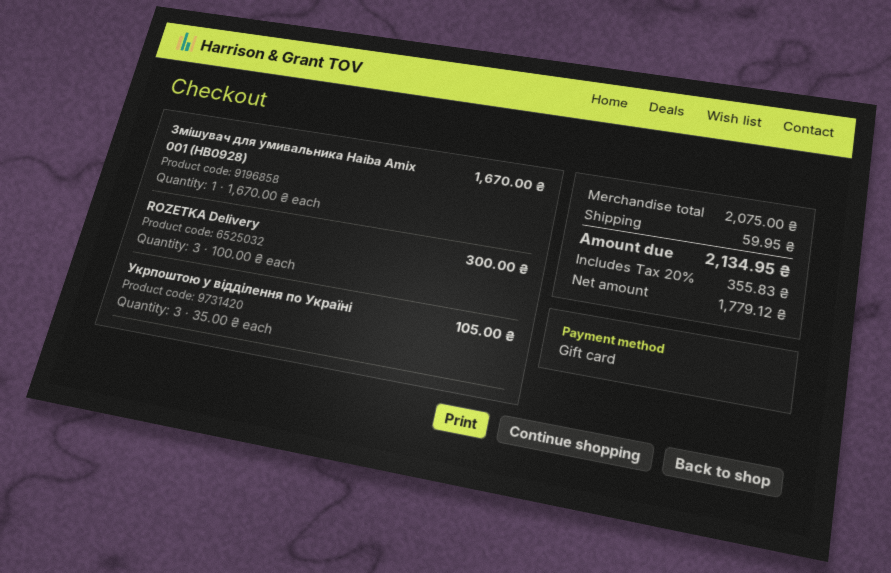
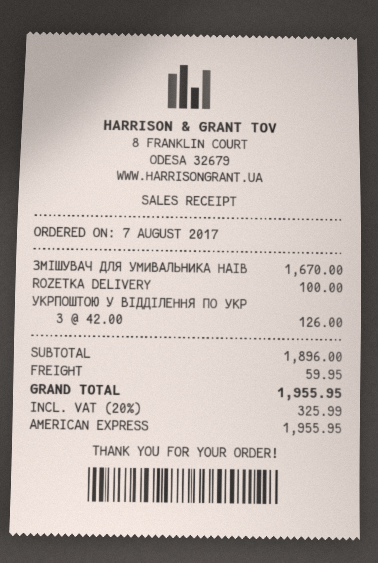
payment method: gift card -> American Express
ROZETKA Delivery: 3 x 100.00 = 300.00 -> 1 x 100.00 = 100.00
Укрпоштою у відділення по Україні: 3 x 35.00 = 105.00 -> 3 x 42.00 = 126.00
subtotal: 2075.00 -> 1896.00
tax: 20% = 355.83 -> 20% = 325.99
total: 2134.95 -> 1955.95

